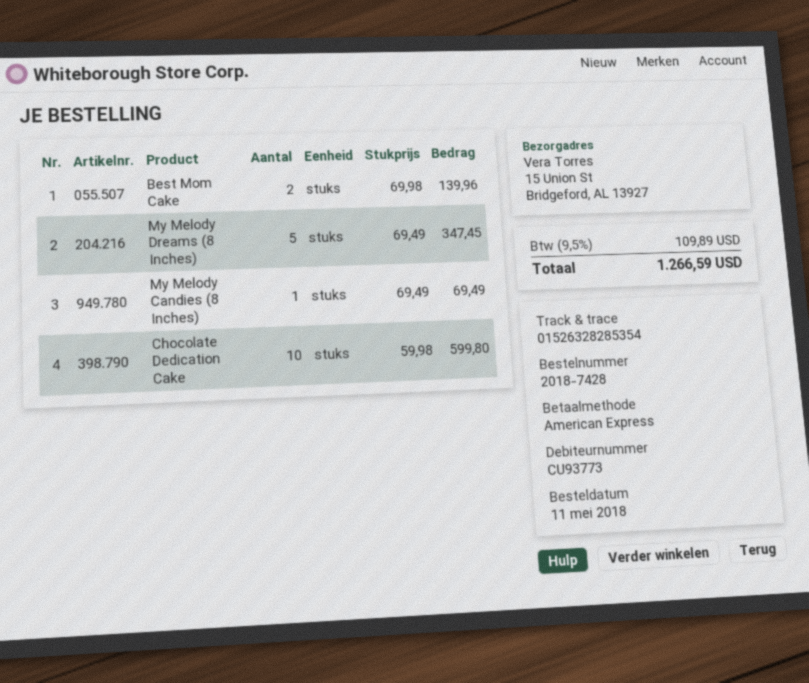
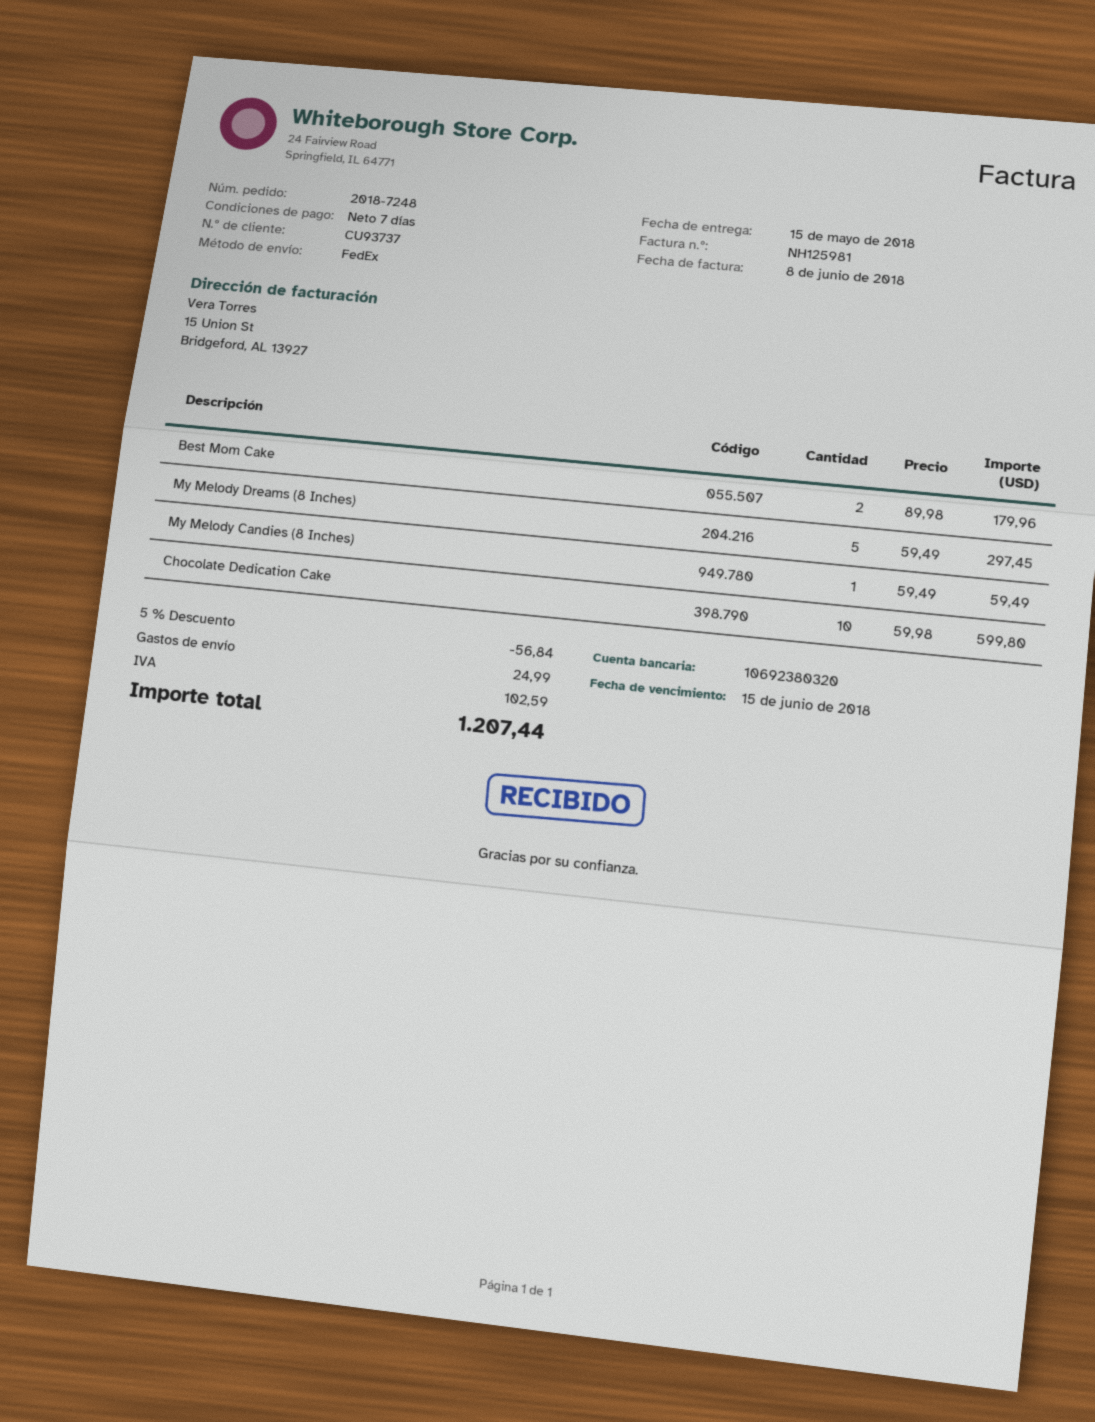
order number: 2018-7428 -> 2018-7248
customer number: CU93773 -> CU93737
Best Mom Cake: 2 x 69.98 = 139.96 -> 2 x 89.98 = 179.96
My Melody Dreams (8 Inches): 5 x 69.49 = 347.45 -> 5 x 59.49 = 297.45
My Melody Candies (8 Inches): 1 x 69.49 = 69.49 -> 1 x 59.49 = 59.49
discount: none -> 5% = 56.84
shipping: none -> 24.99
tax: 109.89 -> 102.59
total: 1266.59 -> 1207.44

